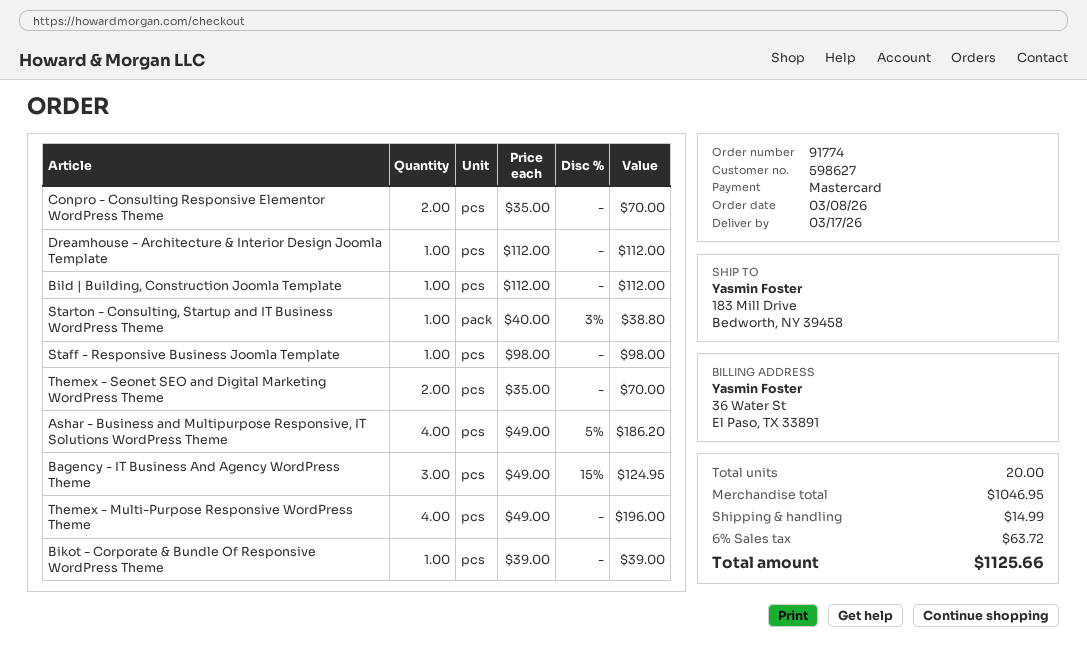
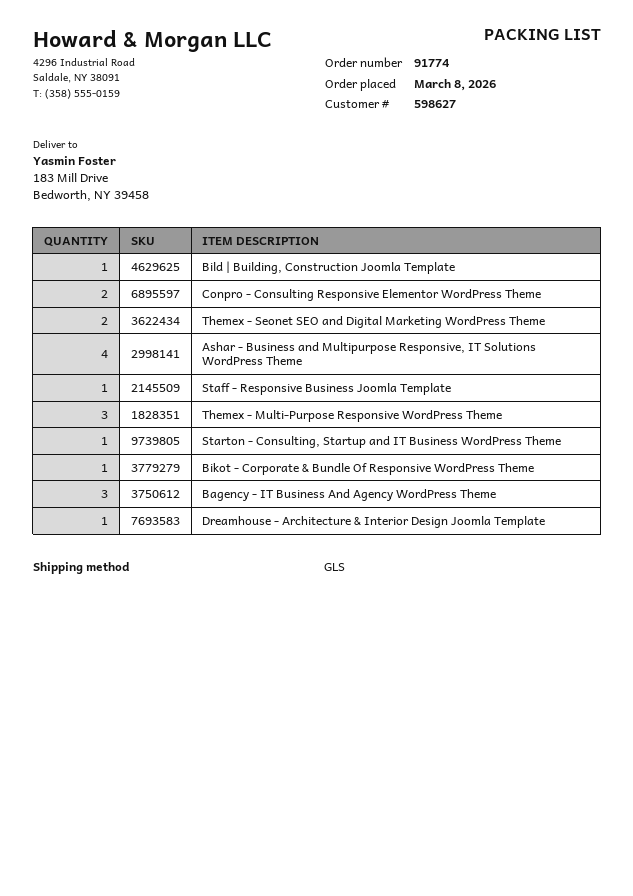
Themex - Multi-Purpose Responsive WordPress Theme: 4 -> 3

